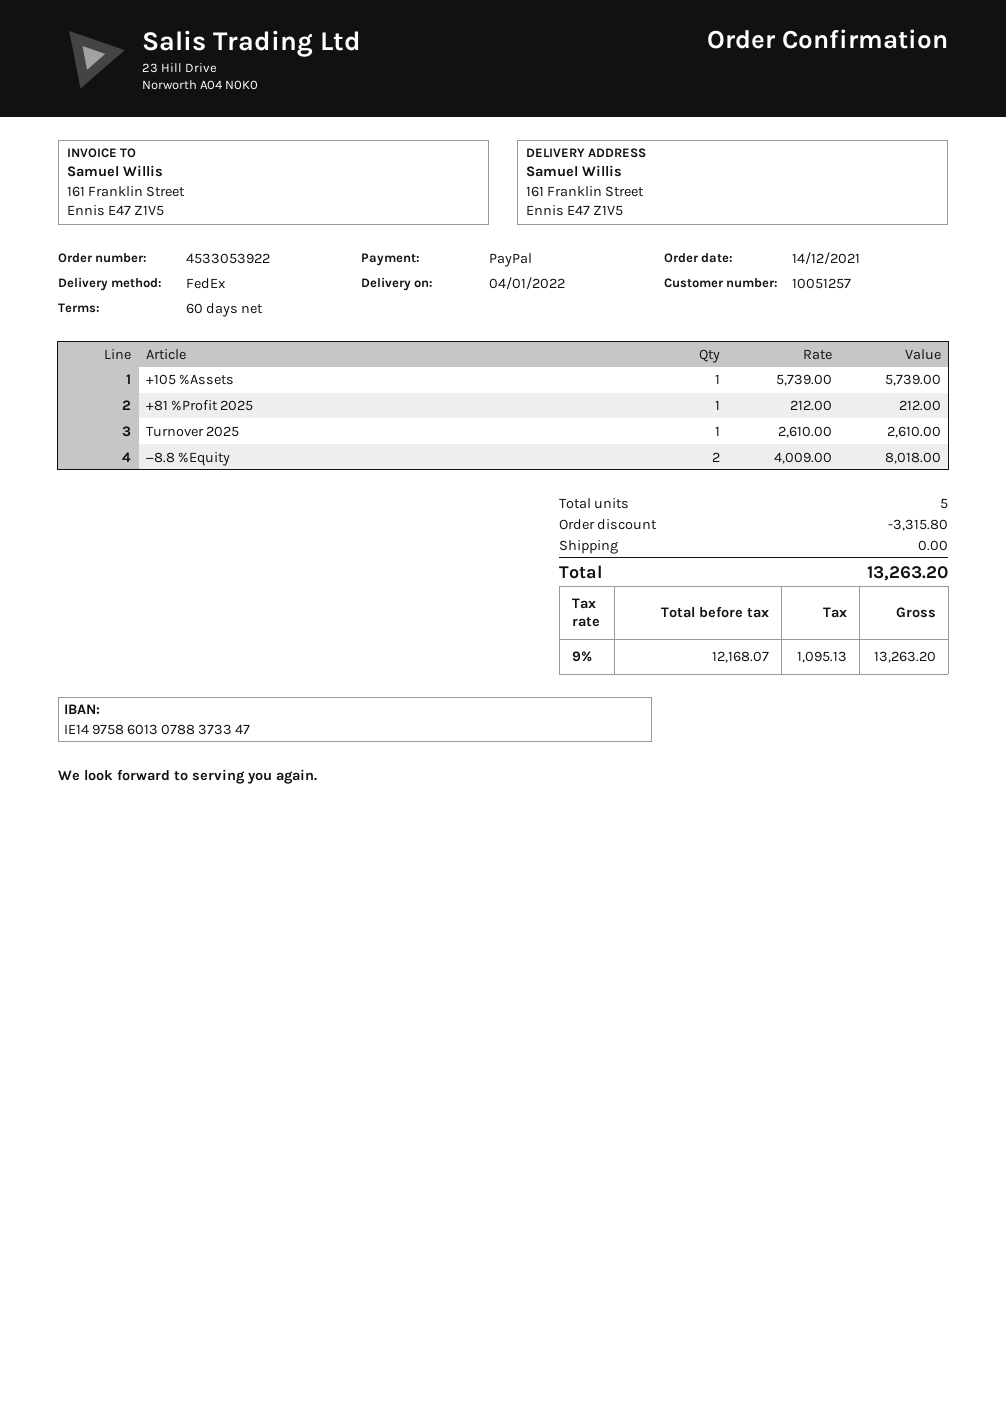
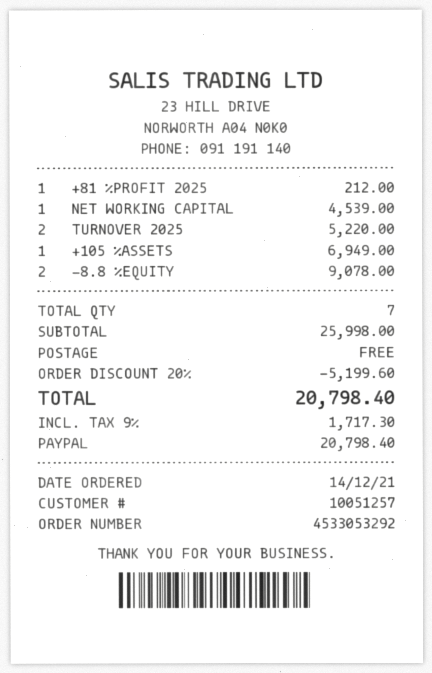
order number: 4533053922 -> 4533053292
+105 %Assets: 1 for 5739.00 -> 1 for 6949.00
Turnover 2025: 1 for 2610.00 -> 2 for 5220.00
−8.8 %Equity: 2 for 8018.00 -> 2 for 9078.00
NET WORKING CAPITAL: none -> 1 for 4539.00
total quantity: 5 -> 7
discount: 3315.80 -> 5199.60
tax: 9% = 1095.13 -> 9% = 1717.30
total: 13263.20 -> 20798.40

